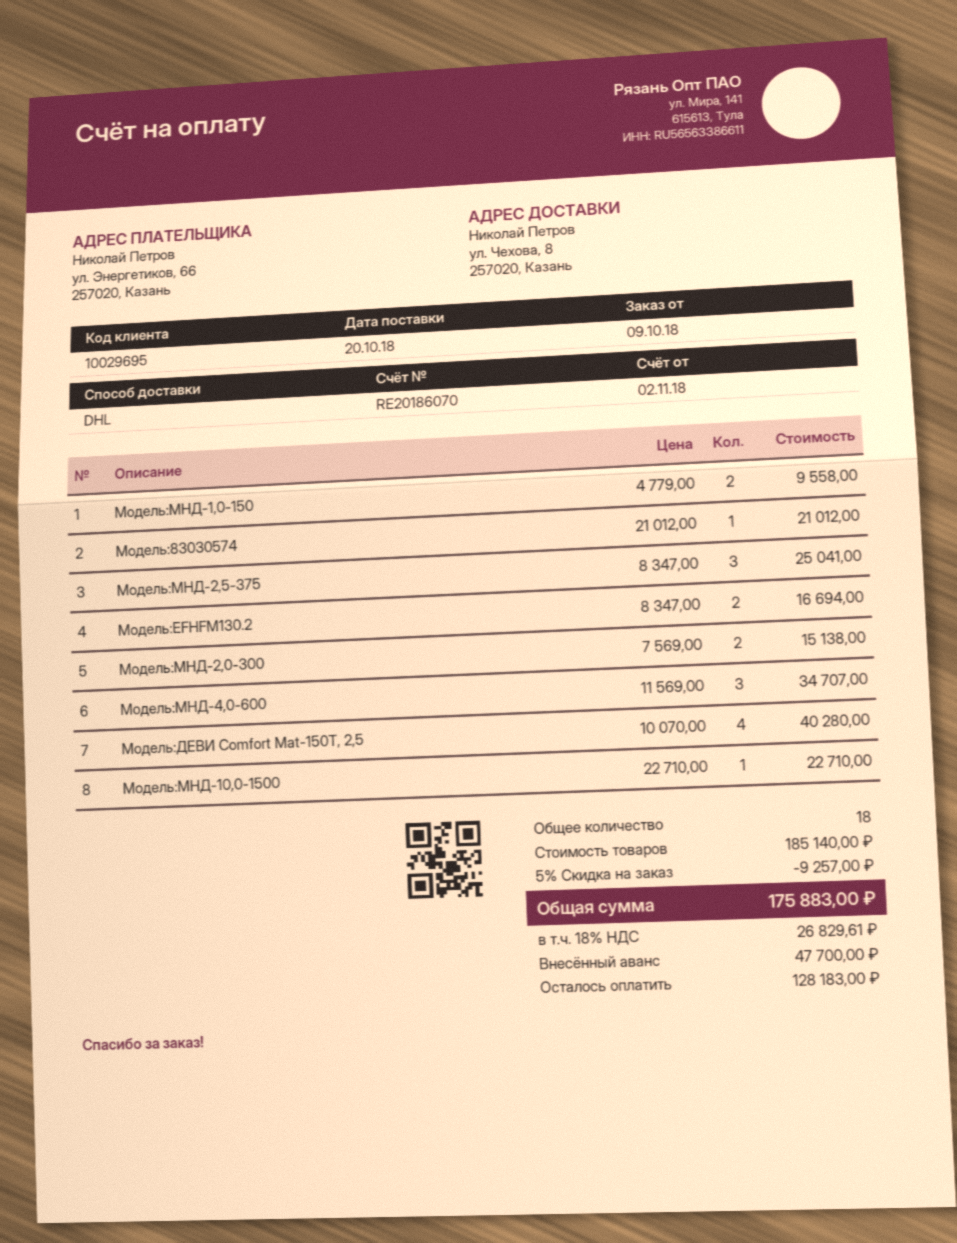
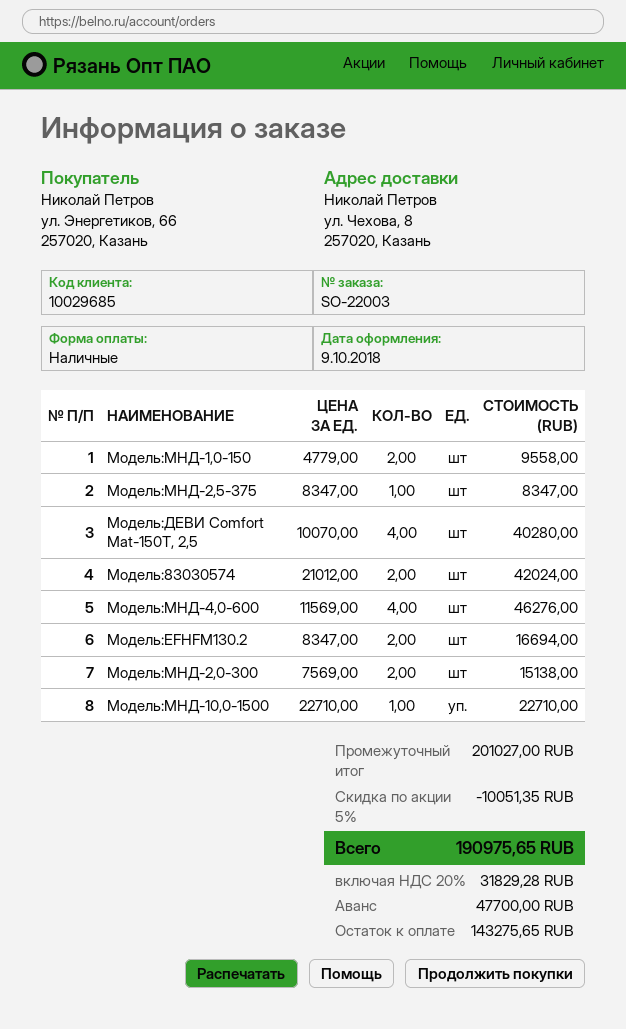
customer number: 10029695 -> 10029685
Модель:83030574: 1 x 21012.00 = 21012.00 -> 2 x 21012.00 = 42024.00
Модель:МНД-2,5-375: 3 x 8347.00 = 25041.00 -> 1 x 8347.00 = 8347.00
Модель:МНД-4,0-600: 3 x 11569.00 = 34707.00 -> 4 x 11569.00 = 46276.00
subtotal: 185140.00 -> 201027.00
discount: 5% = 9257.00 -> 5% = 10051.35
tax: 18% = 26829.61 -> 20% = 31829.28
total: 175883.00 -> 190975.65
balance: 128183.00 -> 143275.65

